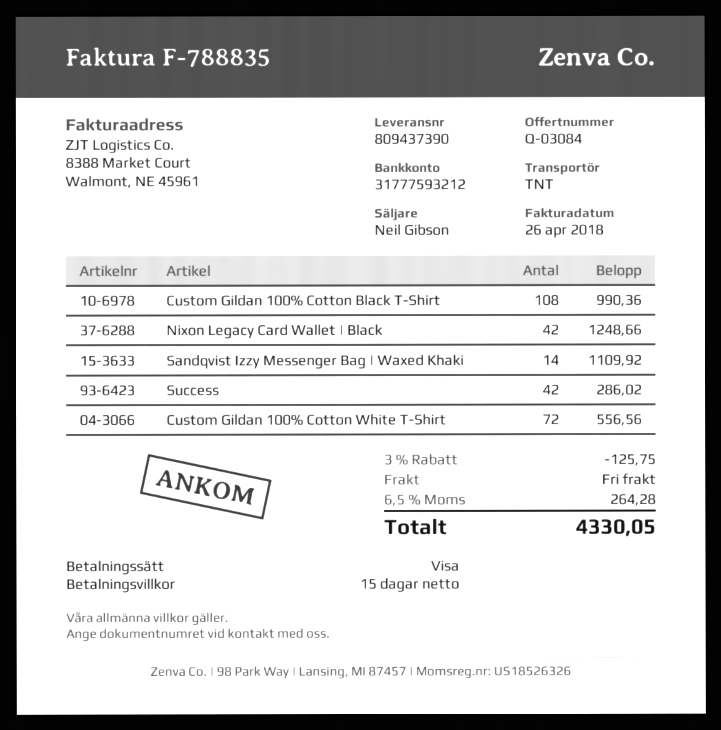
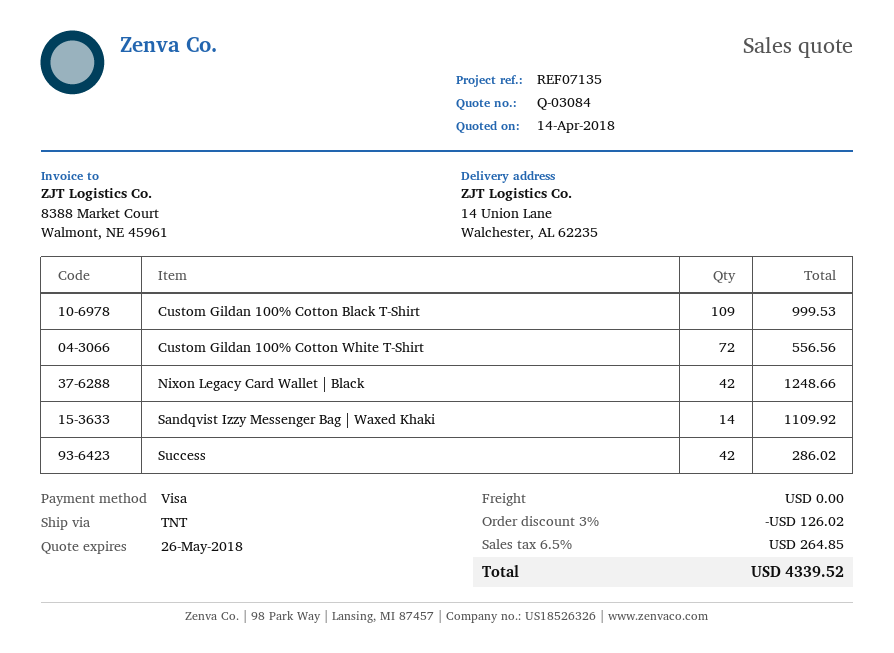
Custom Gildan 100% Cotton Black T-Shirt: 108 for 990.36 -> 109 for 999.53
discount: 3% = 125.75 -> 3% = 126.02
tax: 6.5% = 264.28 -> 6.5% = 264.85
total: 4330.05 -> 4339.52

